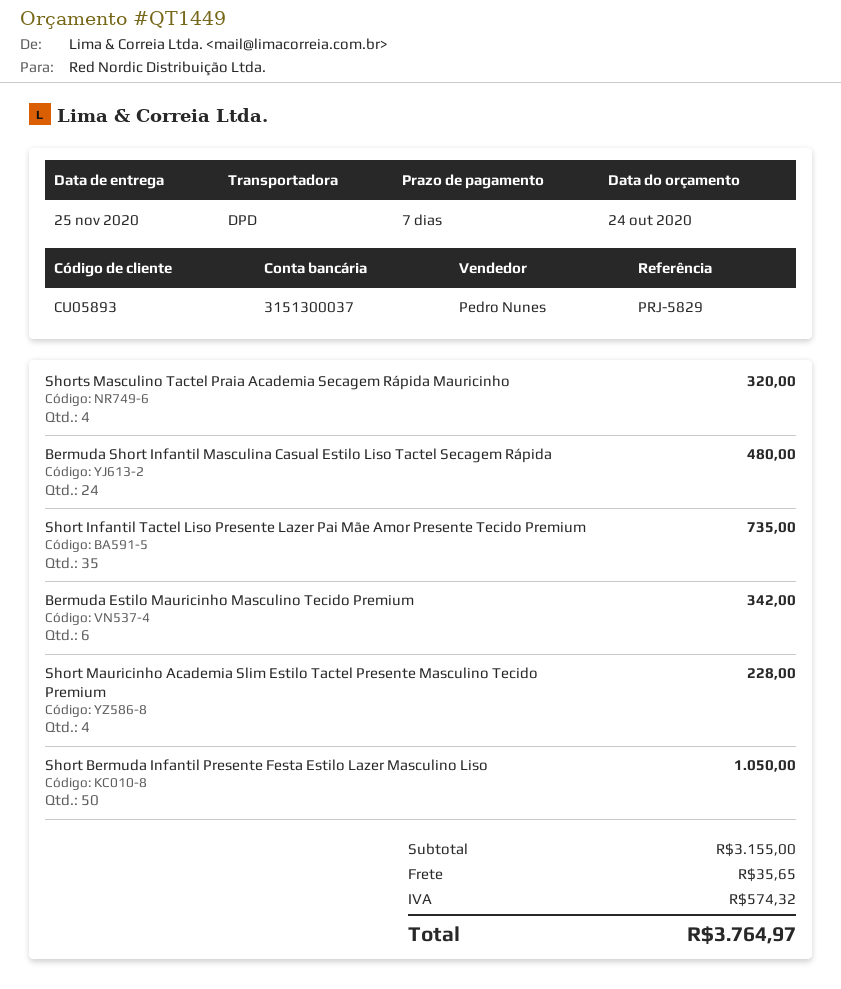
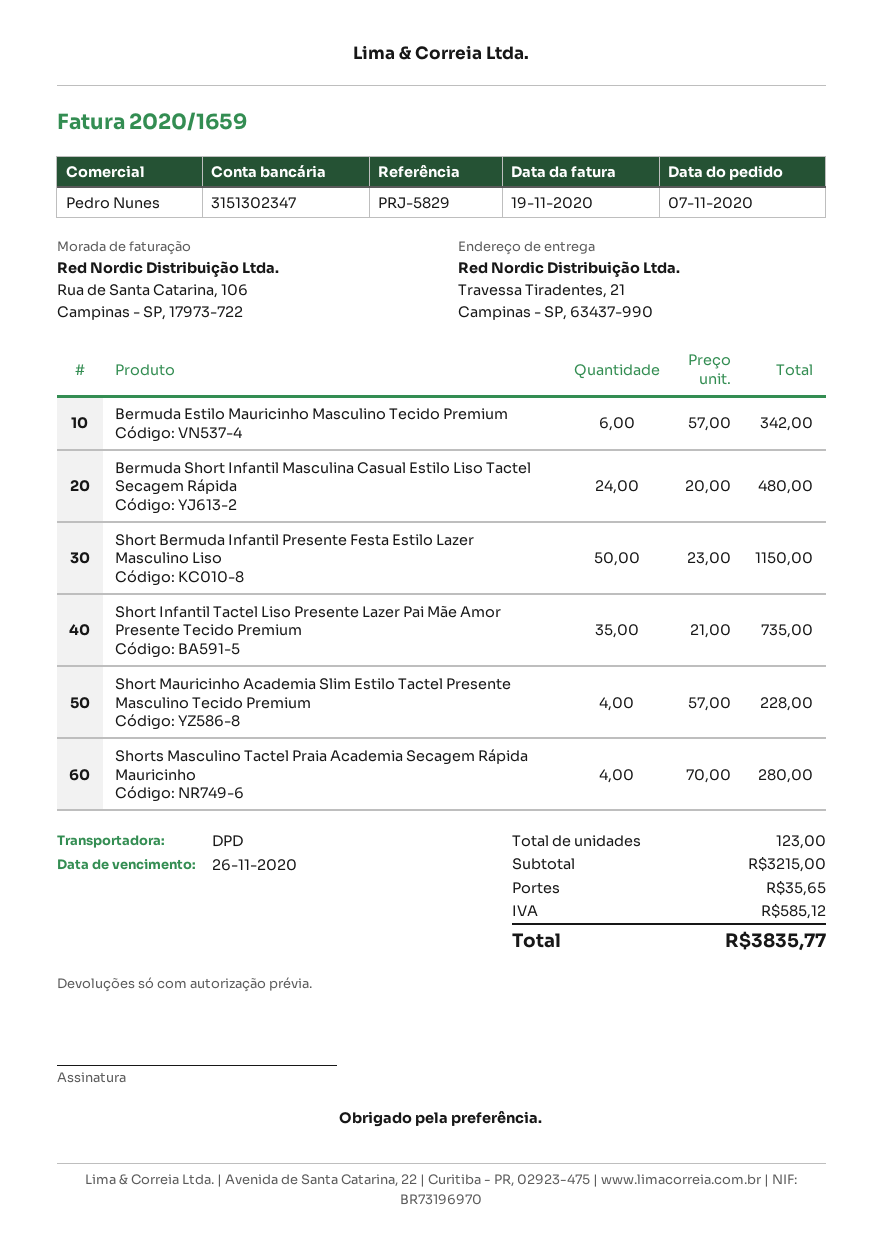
bank account: 3151300037 -> 3151302347
Shorts Masculino Tactel Praia Academia Secagem Rápida Mauricinho: 4 for 320.00 -> 4 for 280.00
Short Bermuda Infantil Presente Festa Estilo Lazer Masculino Liso: 50 for 1050.00 -> 50 for 1150.00
subtotal: 3155.00 -> 3215.00
tax: 574.32 -> 585.12
total: 3764.97 -> 3835.77

